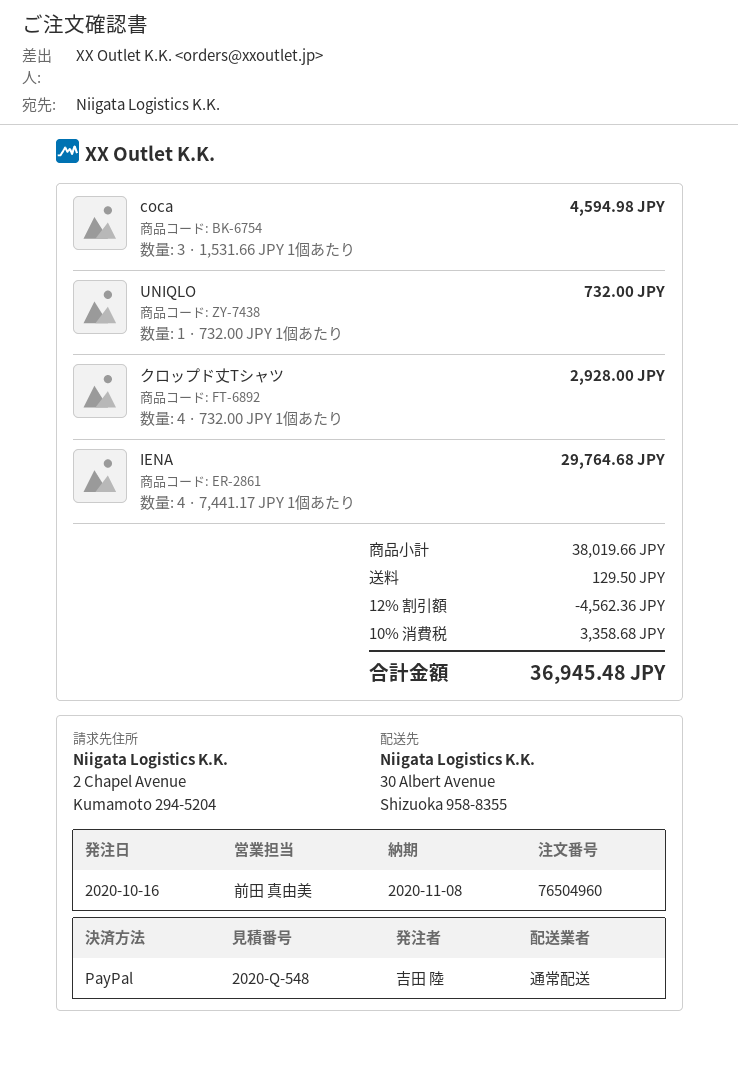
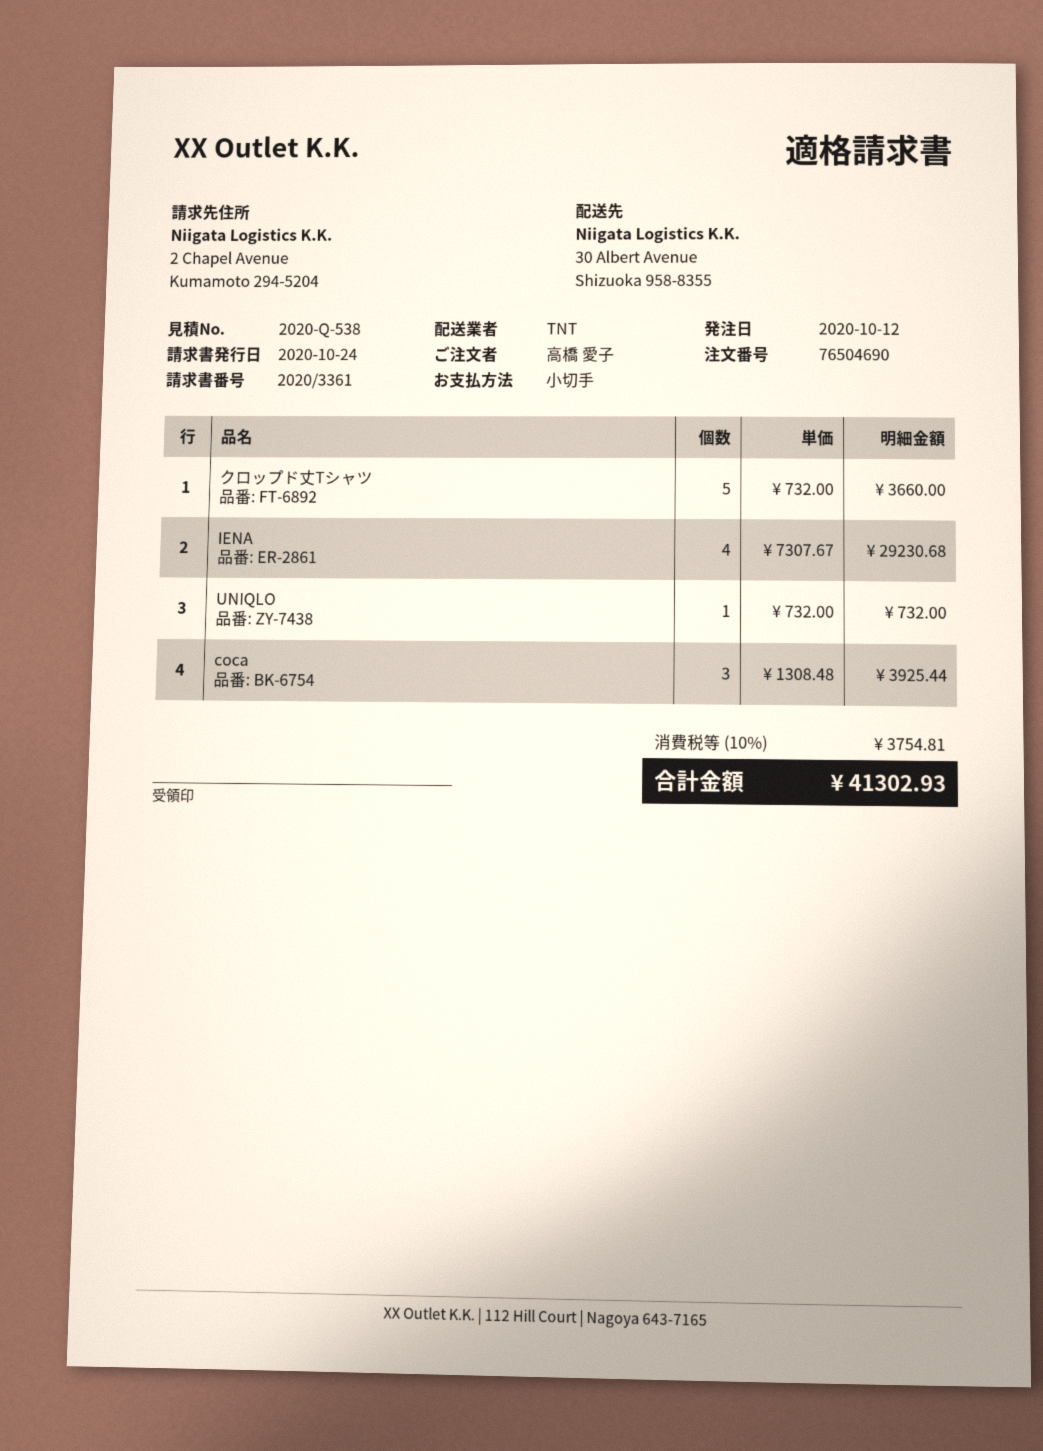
quote number: 2020-Q-548 -> 2020-Q-538
order number: 76504960 -> 76504690
order date: 2020-10-16 -> 2020-10-12
ordered by: 吉田 陸 -> 高橋 愛子
payment method: PayPal -> cheque
shipping method: standard -> TNT
coca: 3 x 1531.66 = 4594.98 -> 3 x 1308.48 = 3925.44
クロップド丈Tシャツ: 4 x 732.00 = 2928.00 -> 5 x 732.00 = 3660.00
IENA: 4 x 7441.17 = 29764.68 -> 4 x 7307.67 = 29230.68
discount: 12% = 4562.36 -> none
shipping: 129.50 -> none
tax: 10% = 3358.68 -> 10% = 3754.81
total: 36945.48 -> 41302.93

